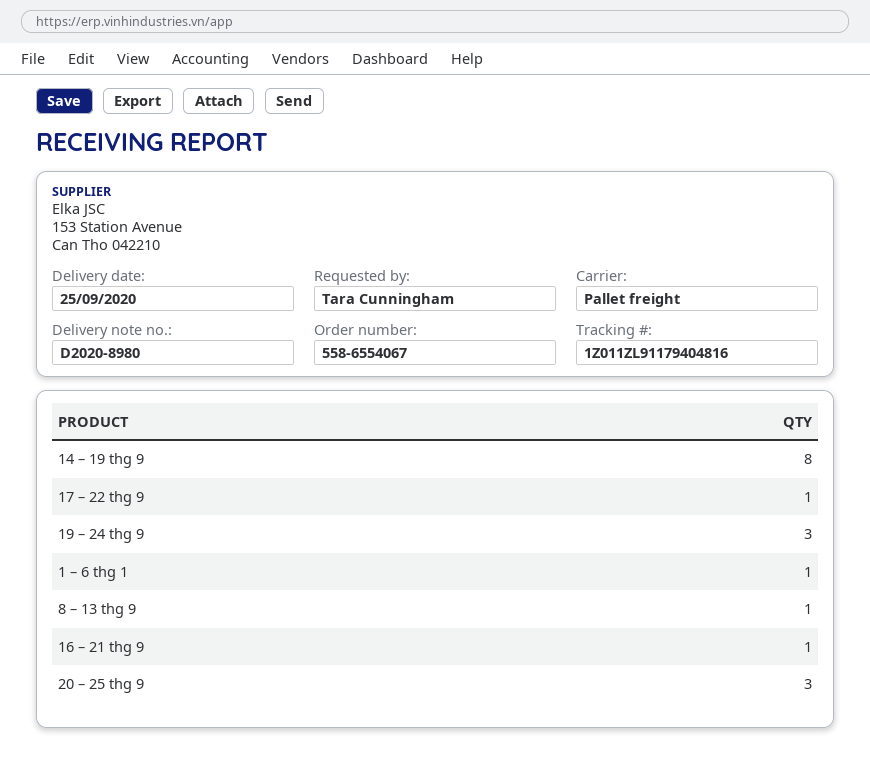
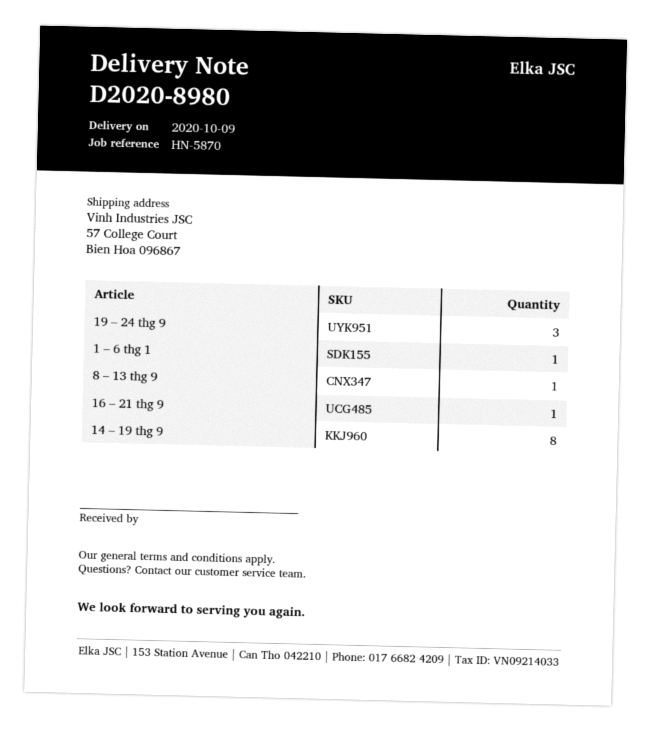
delivery date: 2020-09-25 -> 2020-10-09
17 – 22 thg 9: 1 -> none
20 – 25 thg 9: 3 -> none

